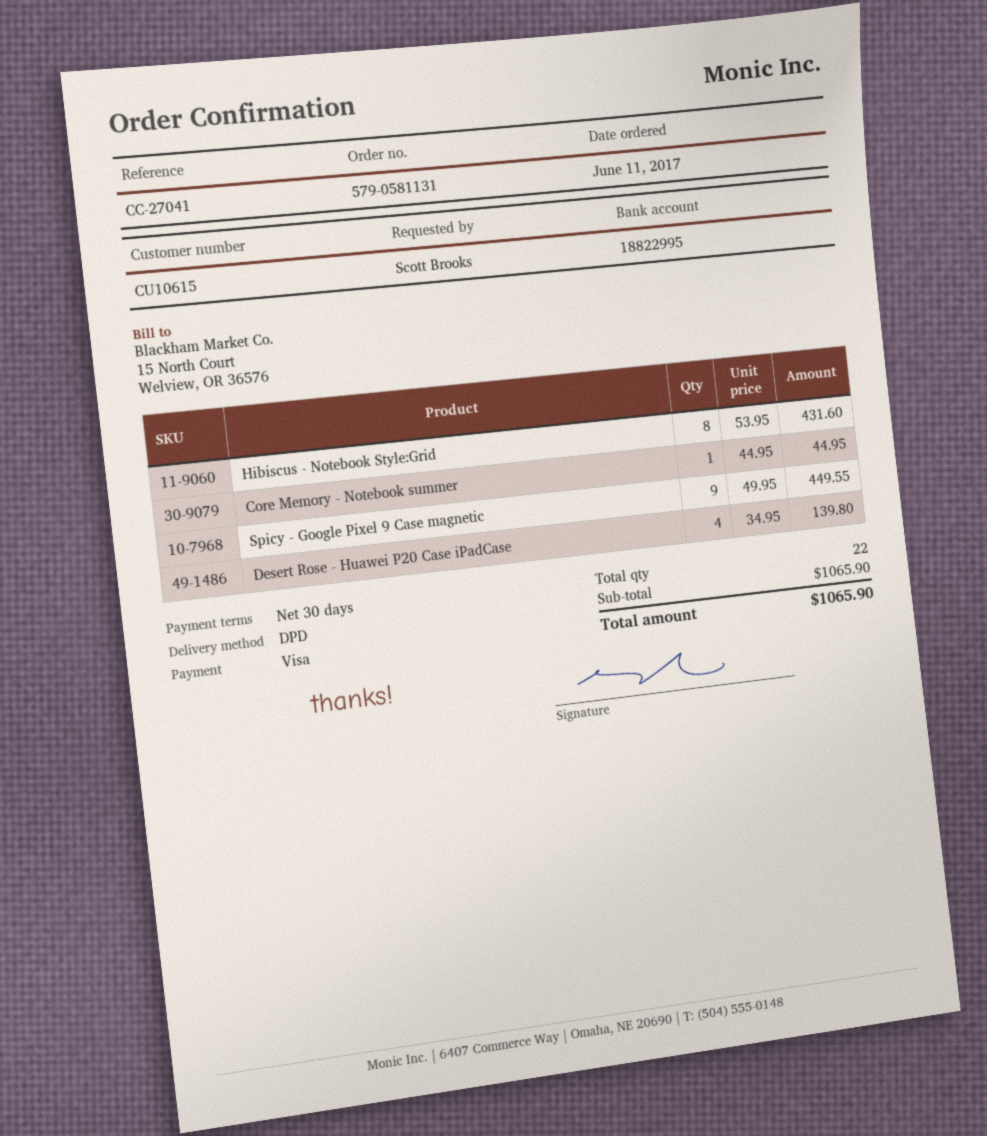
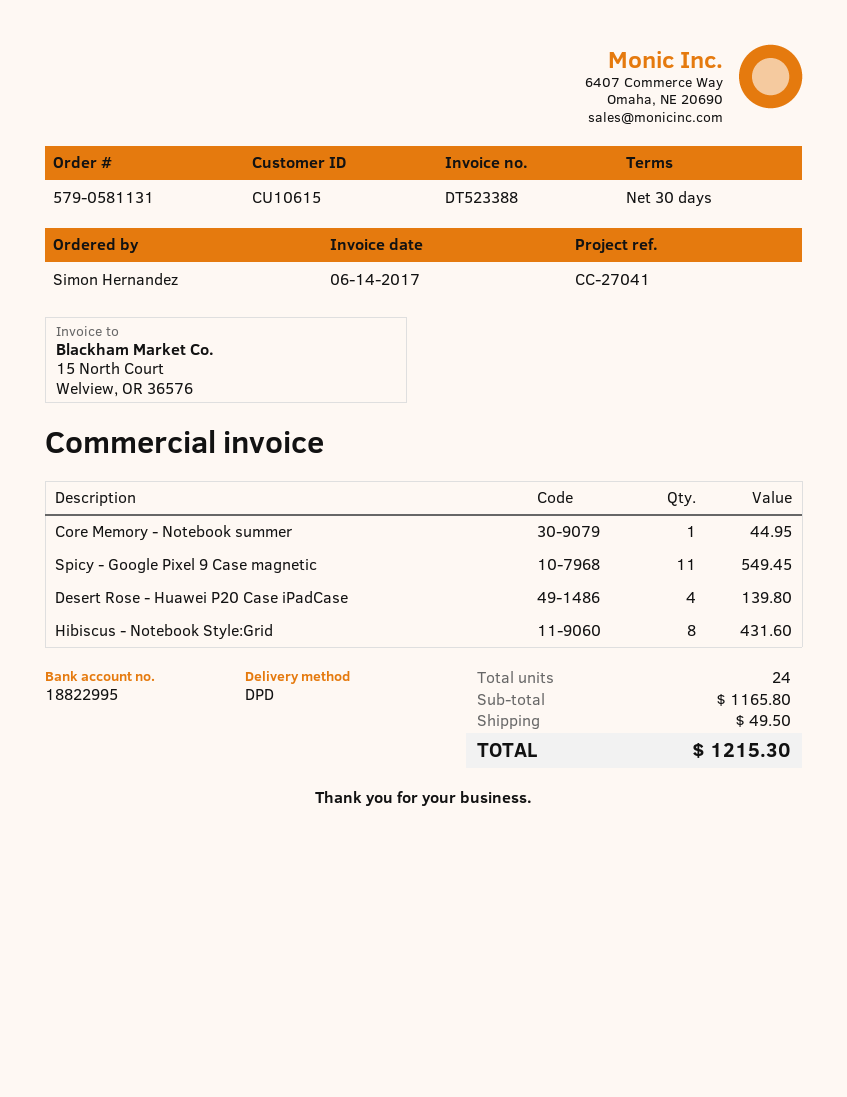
ordered by: Scott Brooks -> Simon Hernandez
Spicy - Google Pixel 9 Case magnetic: 9 for 449.55 -> 11 for 549.45
total quantity: 22 -> 24
subtotal: 1065.90 -> 1165.80
shipping: none -> 49.50
total: 1065.90 -> 1215.30

